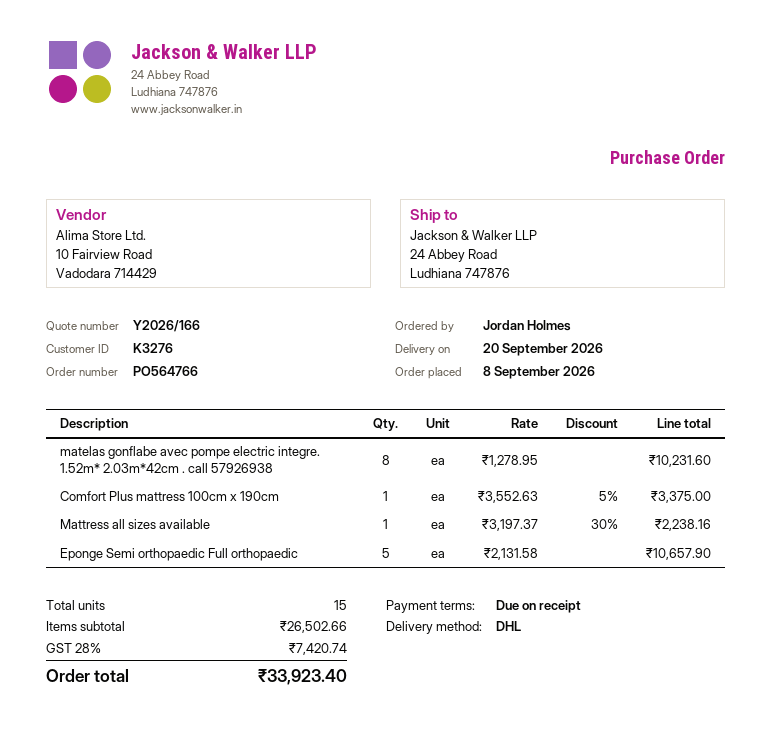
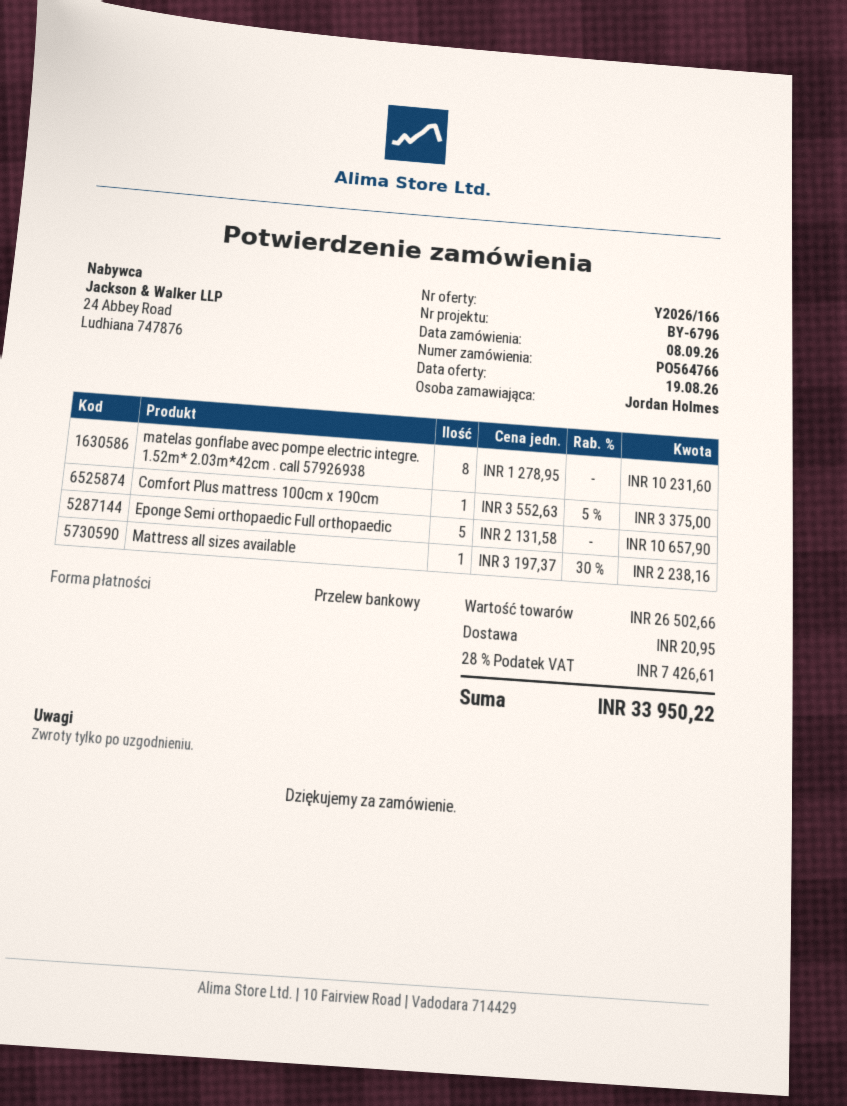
shipping: none -> 20.95
tax: 28% = 7420.74 -> 28% = 7426.61
total: 33923.40 -> 33950.22

